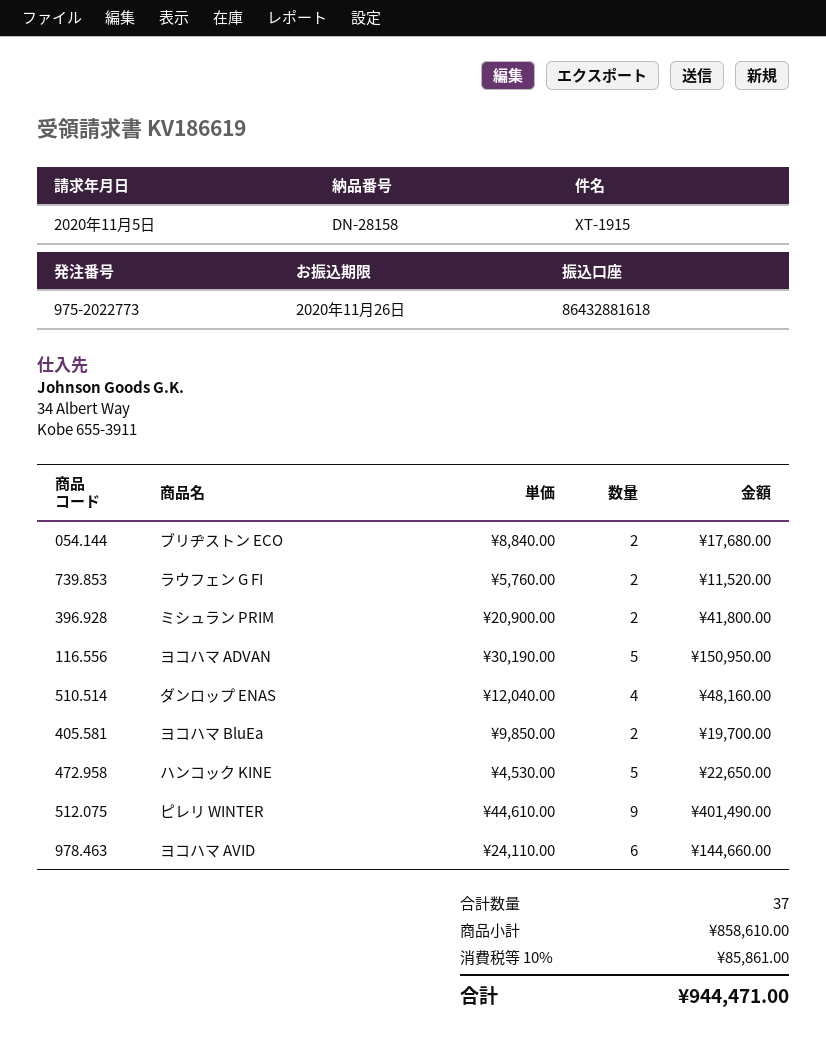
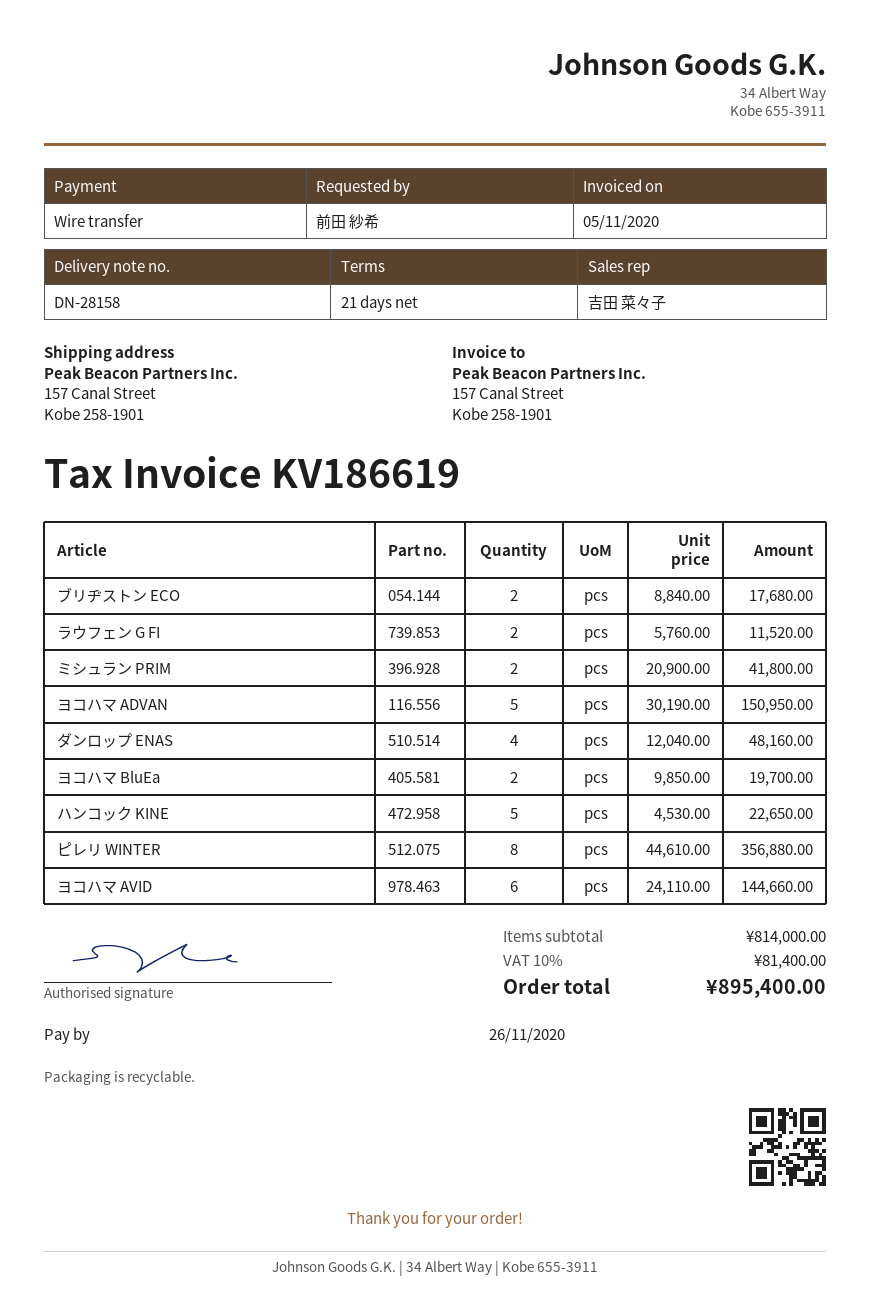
ピレリ WINTER: 9 x 44610.00 = 401490.00 -> 8 x 44610.00 = 356880.00
subtotal: 858610.00 -> 814000.00
tax: 10% = 85861.00 -> 10% = 81400.00
total: 944471.00 -> 895400.00

